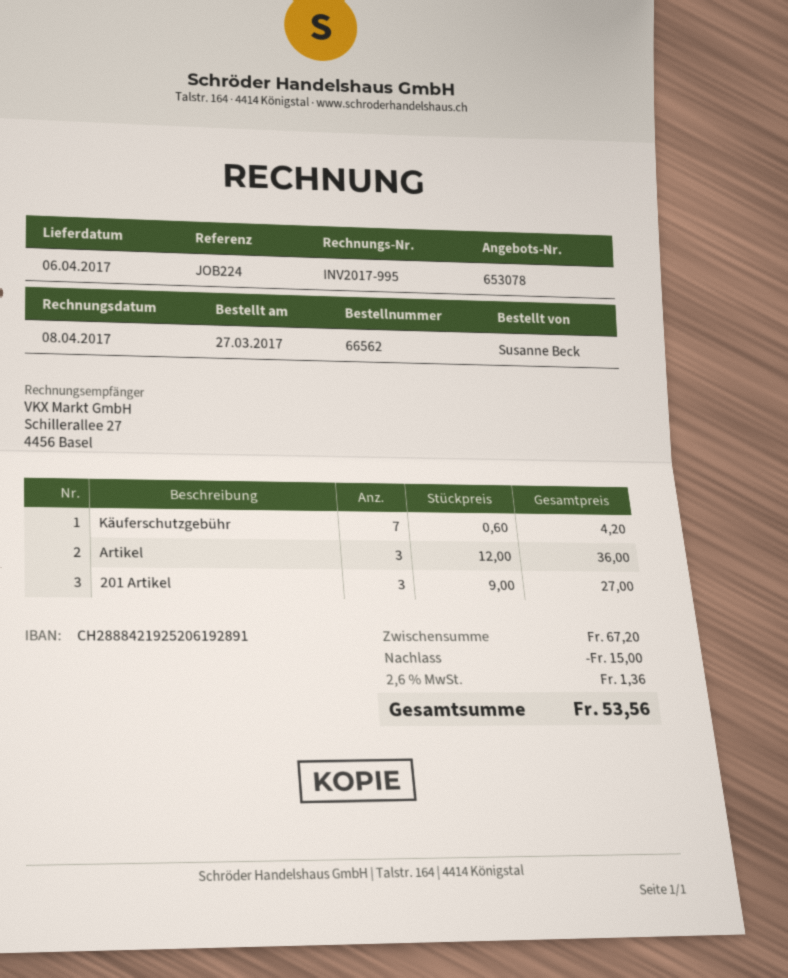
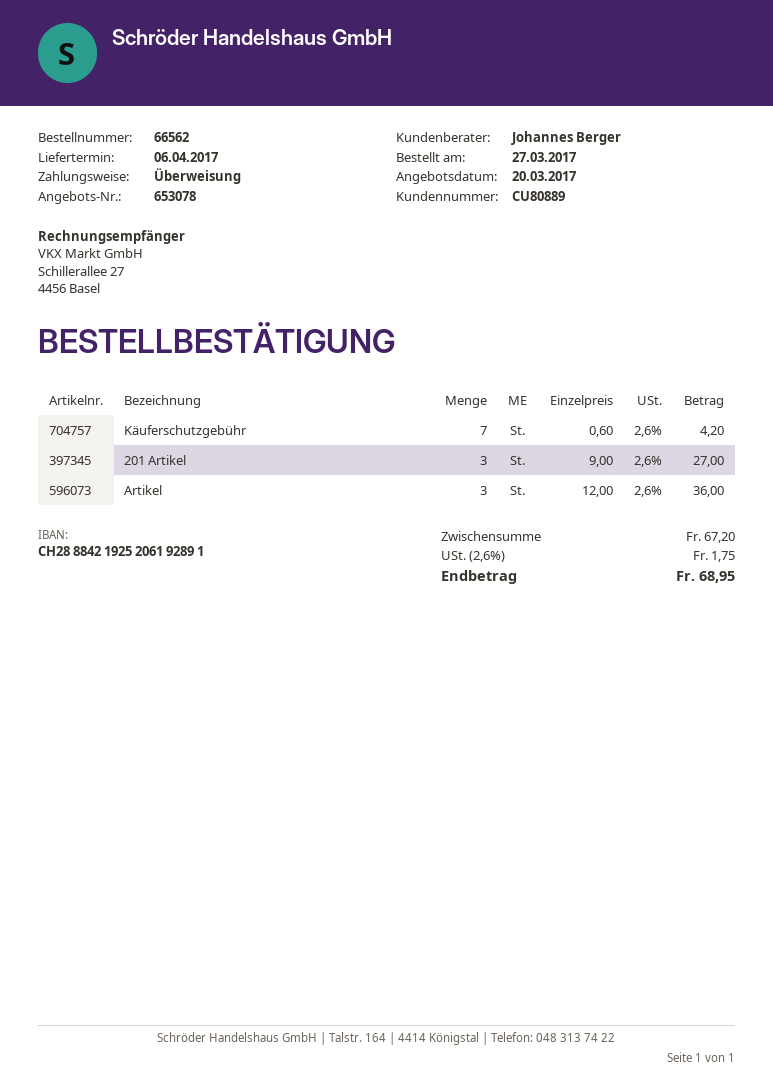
discount: 15.00 -> none
tax: 2.6% = 1.36 -> 2.6% = 1.75
total: 53.56 -> 68.95

